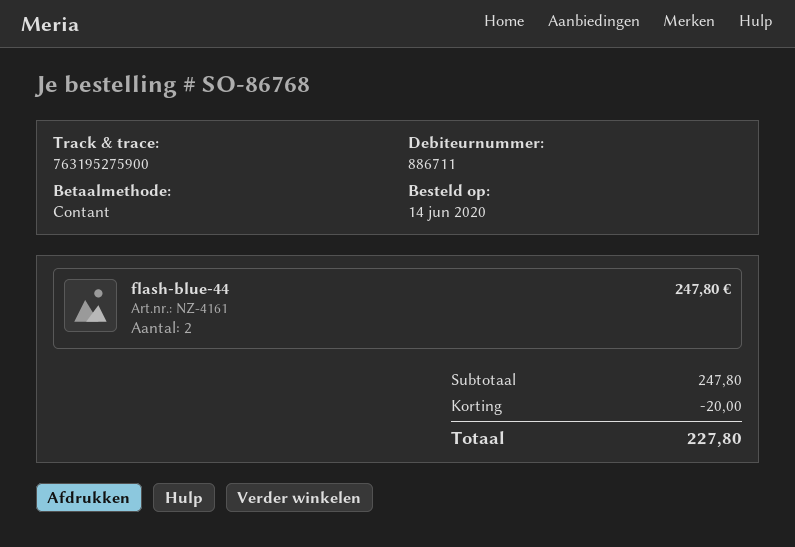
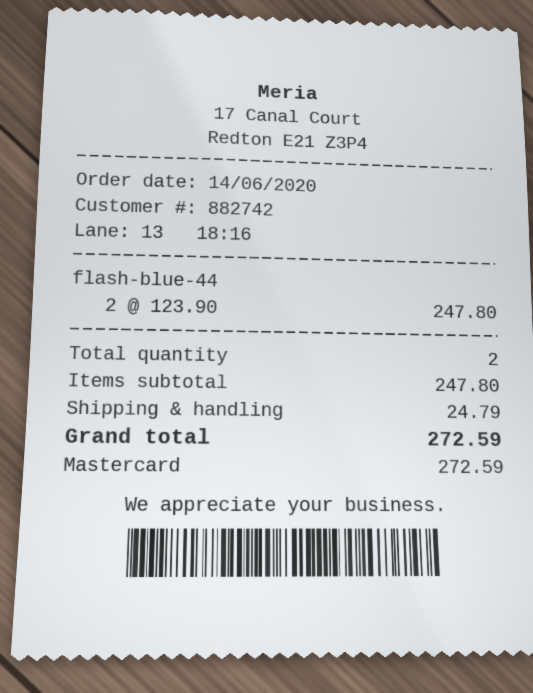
customer number: 886711 -> 882742
payment method: cash -> Mastercard
discount: 20.00 -> none
shipping: none -> 24.79
total: 227.80 -> 272.59

